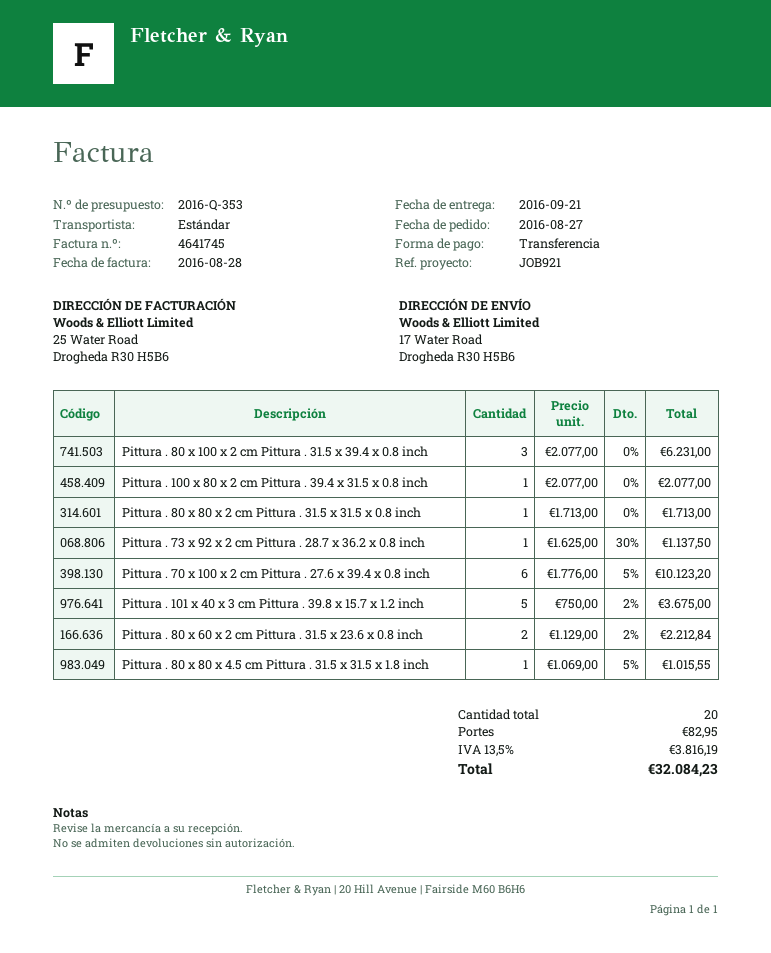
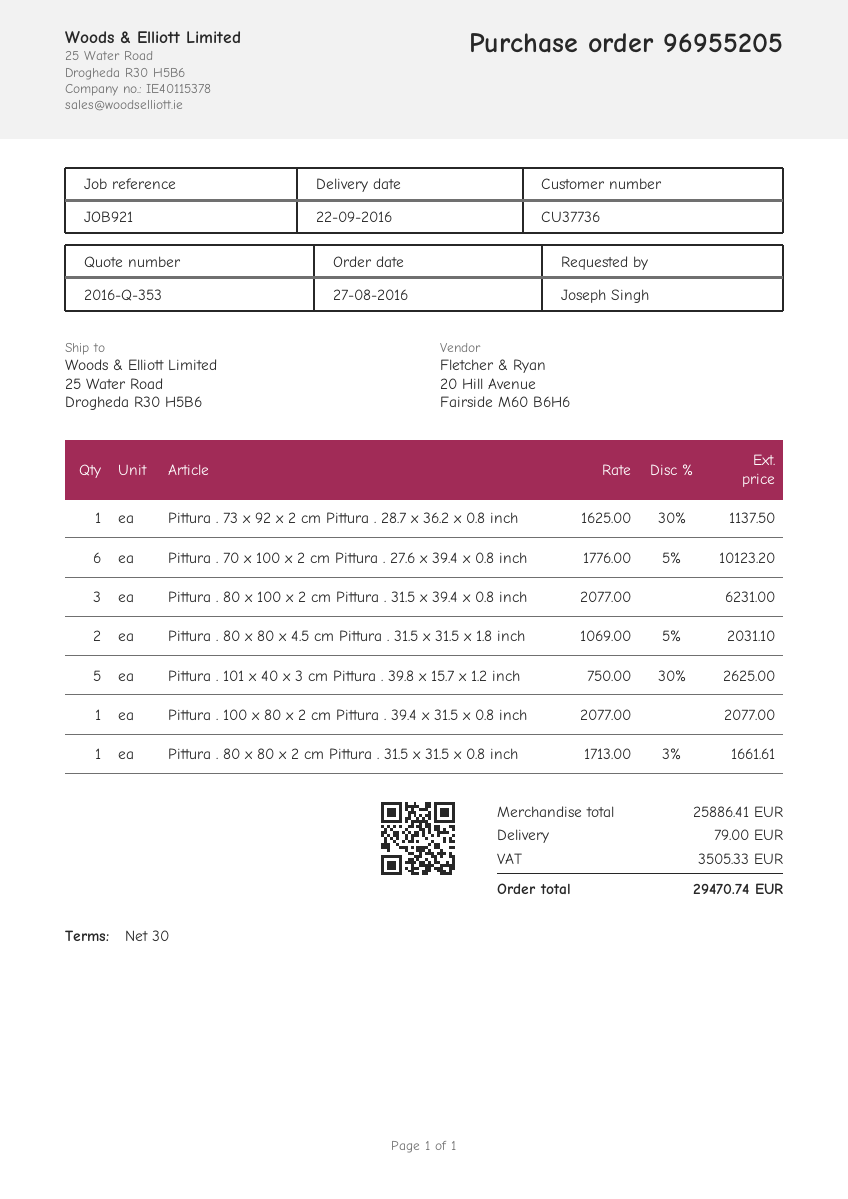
delivery date: 2016-09-21 -> 2016-09-22
ship to: 17 Water Road, Drogheda R30 H5B6 -> 25 Water Road, Drogheda R30 H5B6
Pittura . 80 x 80 x 2 cm Pittura . 31.5 x 31.5 x 0.8 inch: 1 x 1713.00 = 1713.00 -> 1 x 1713.00 - 3% = 1661.61
Pittura . 101 x 40 x 3 cm Pittura . 39.8 x 15.7 x 1.2 inch: 5 x 750.00 - 2% = 3675.00 -> 5 x 750.00 - 30% = 2625.00
Pittura . 80 x 60 x 2 cm Pittura . 31.5 x 23.6 x 0.8 inch: 2 x 1129.00 - 2% = 2212.84 -> none
Pittura . 80 x 80 x 4.5 cm Pittura . 31.5 x 31.5 x 1.8 inch: 1 x 1069.00 - 5% = 1015.55 -> 2 x 1069.00 - 5% = 2031.10
shipping: 82.95 -> 79.00
tax: 3816.19 -> 3505.33
total: 32084.23 -> 29470.74

